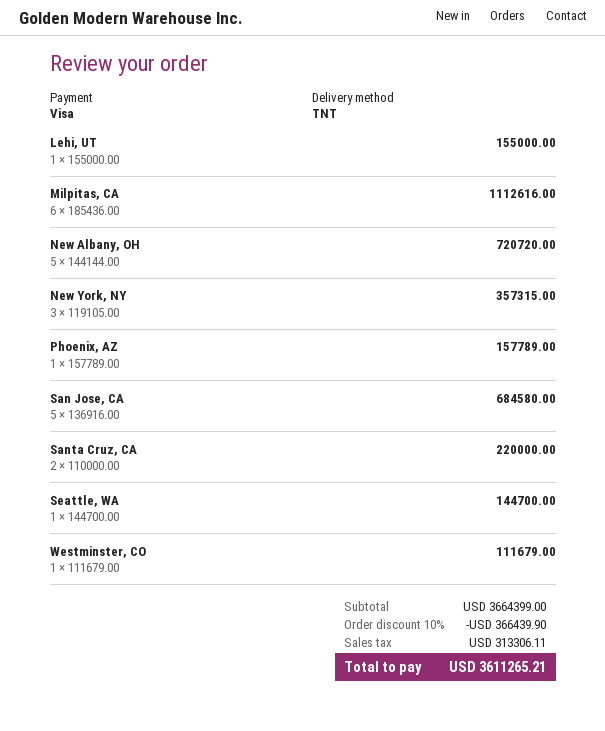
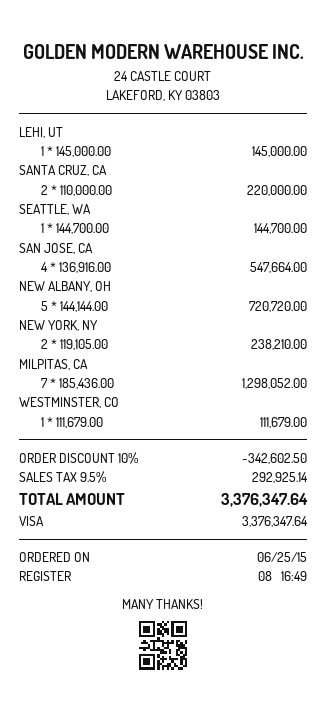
Lehi, UT: 1 x 155000.00 = 155000.00 -> 1 x 145000.00 = 145000.00
Milpitas, CA: 6 x 185436.00 = 1112616.00 -> 7 x 185436.00 = 1298052.00
New York, NY: 3 x 119105.00 = 357315.00 -> 2 x 119105.00 = 238210.00
Phoenix, AZ: 1 x 157789.00 = 157789.00 -> none
San Jose, CA: 5 x 136916.00 = 684580.00 -> 4 x 136916.00 = 547664.00
discount: 10% = 366439.90 -> 10% = 342602.50
tax: 313306.11 -> 292925.14
total: 3611265.21 -> 3376347.64

